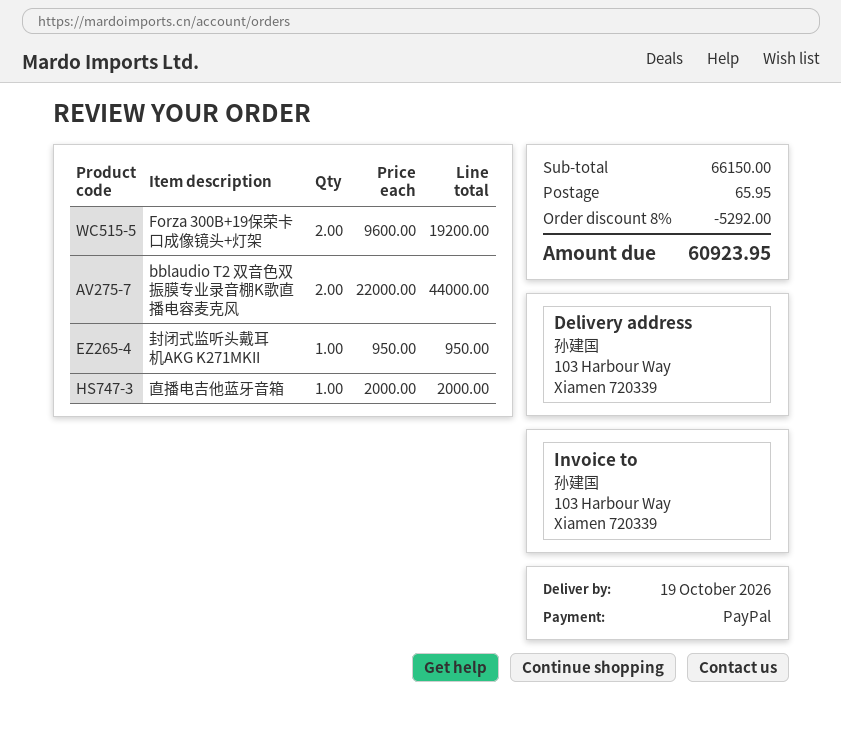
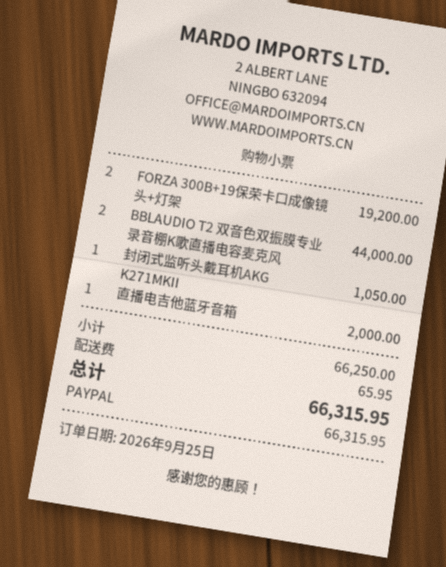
封闭式监听头戴耳机AKG K271MKII: 1 for 950.00 -> 1 for 1050.00
subtotal: 66150.00 -> 66250.00
discount: 8% = 5292.00 -> none
total: 60923.95 -> 66315.95

